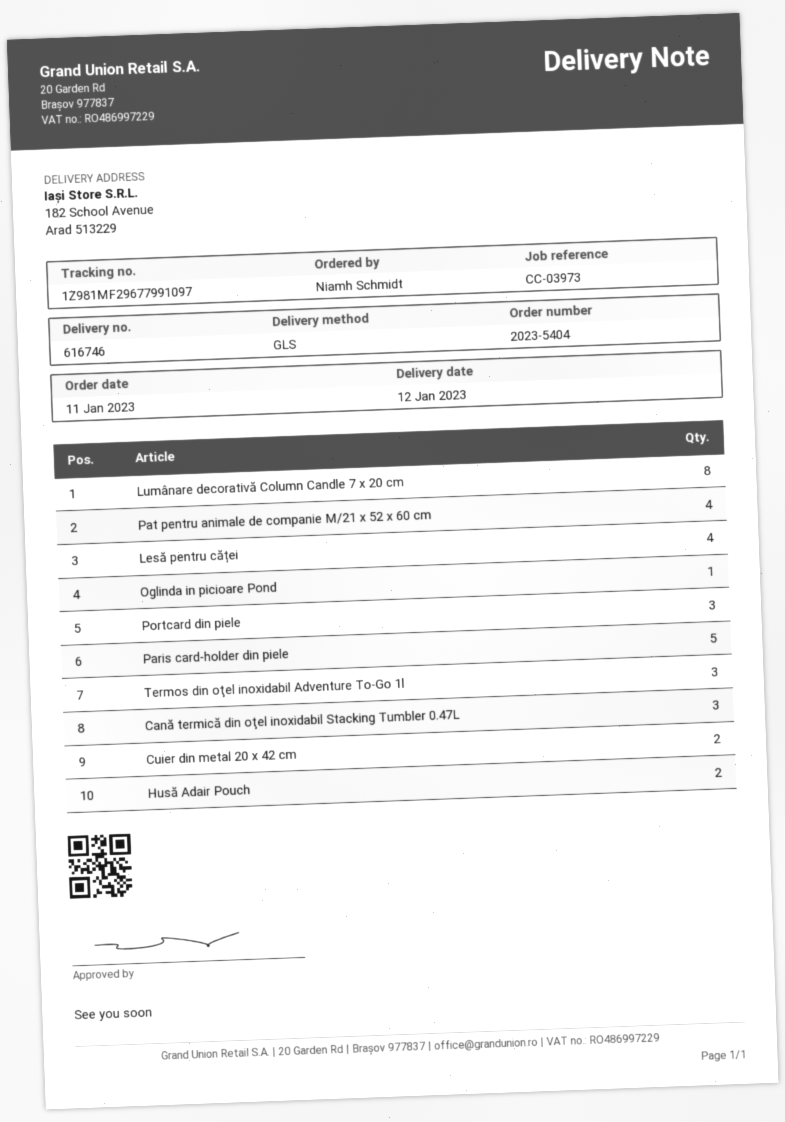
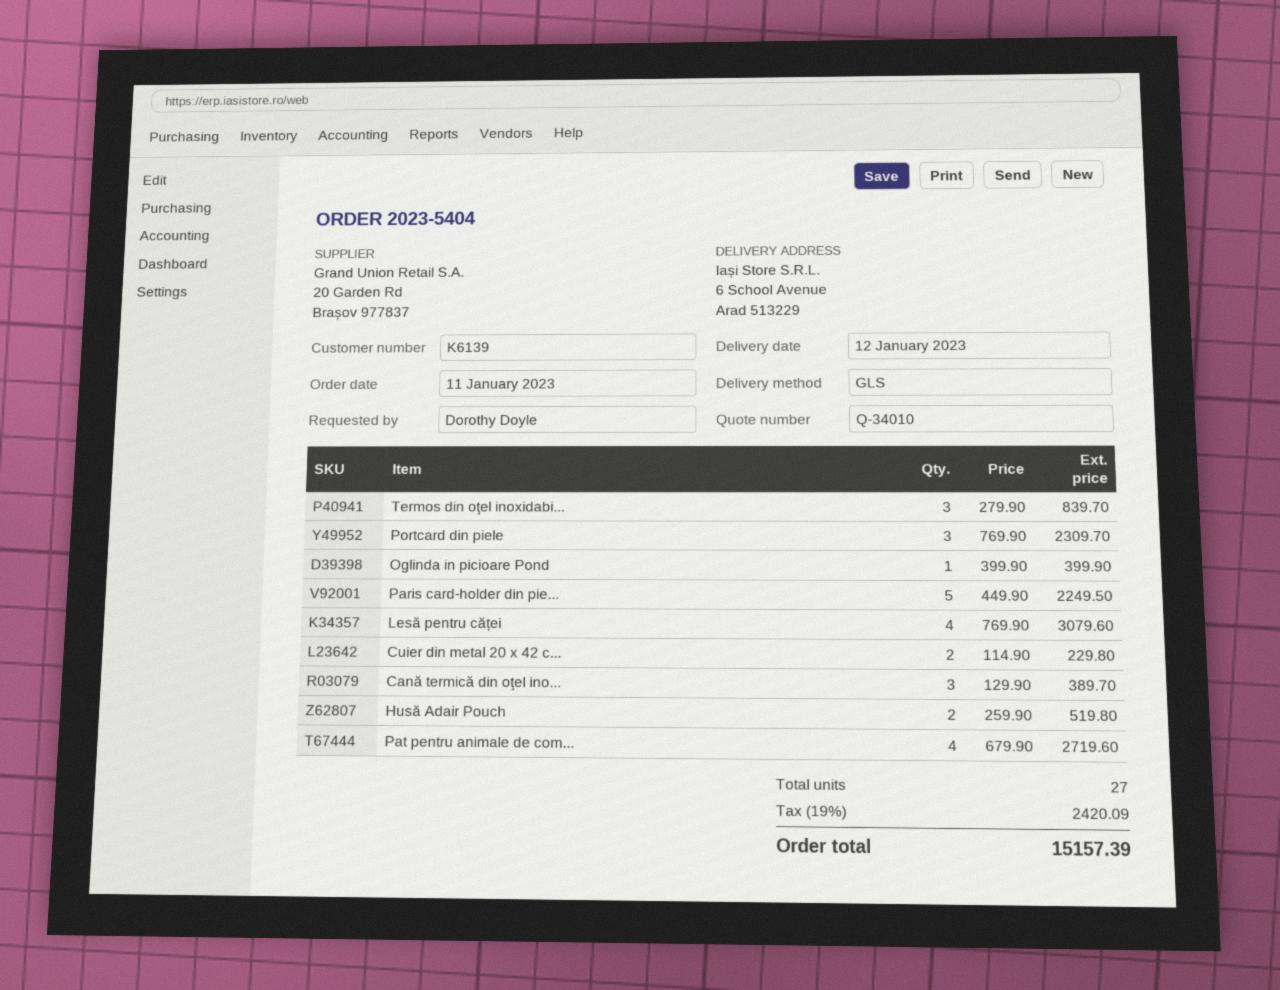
ordered by: Niamh Schmidt -> Dorothy Doyle
ship to: 182 School Avenue, Arad 513229 -> 6 School Avenue, Arad 513229
Lumânare decorativă Column Candle 7 x 20 cm: 8 -> none

